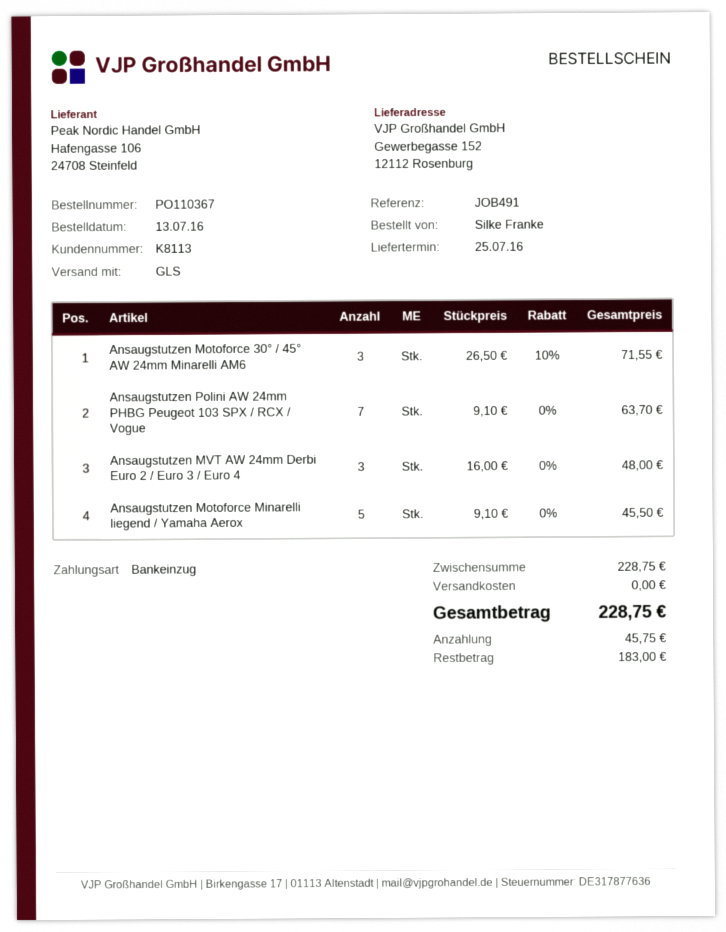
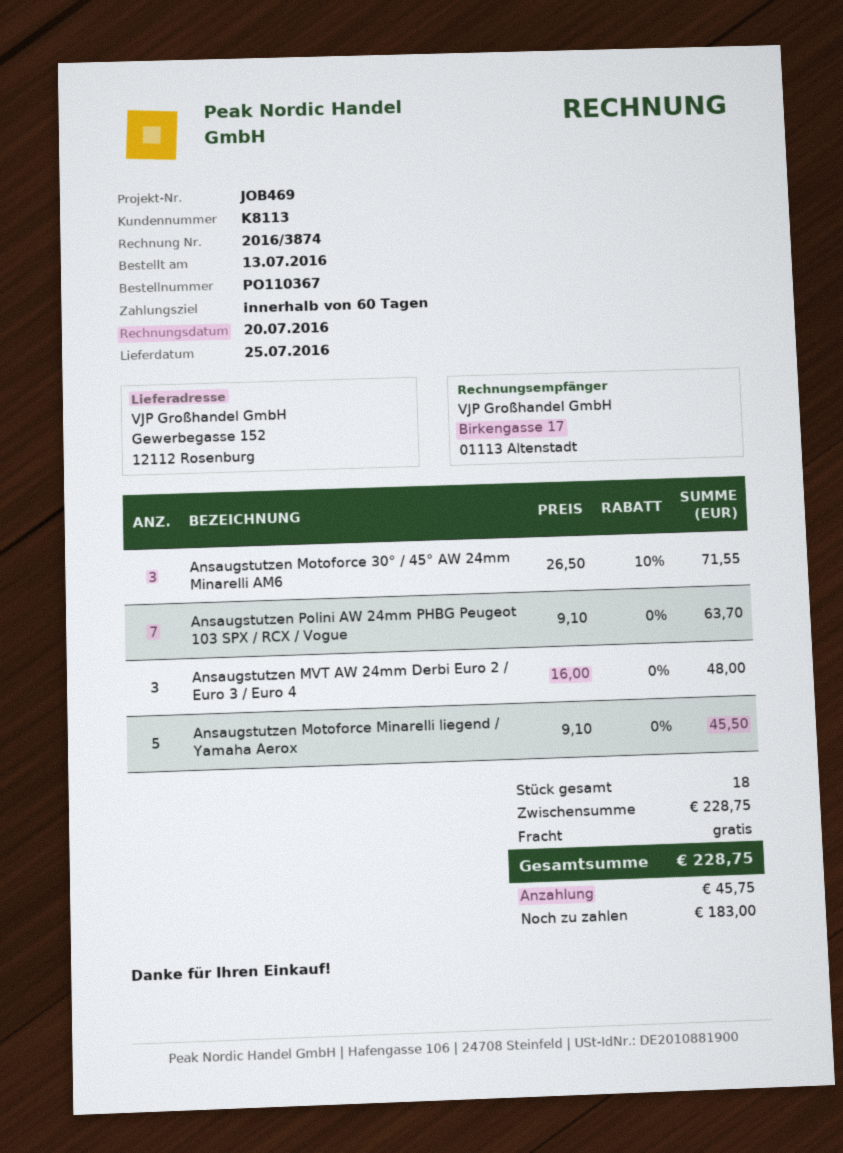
reference: JOB491 -> JOB469

